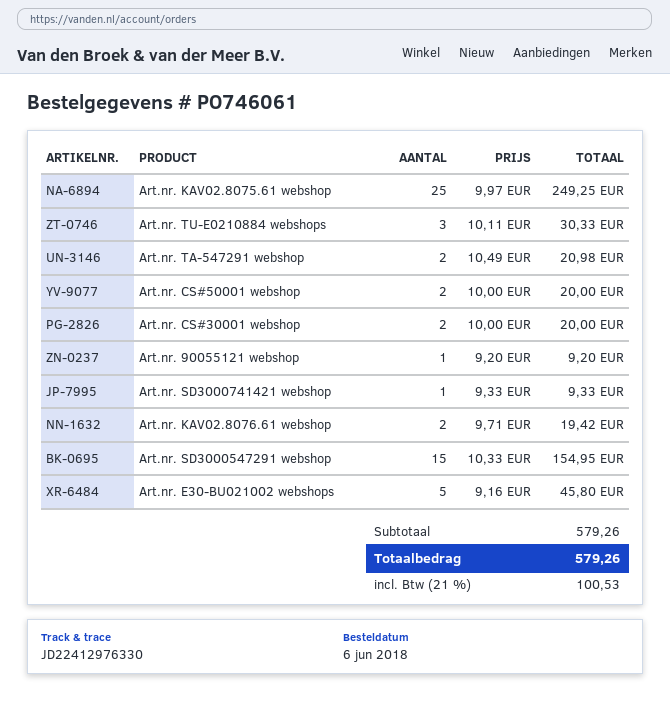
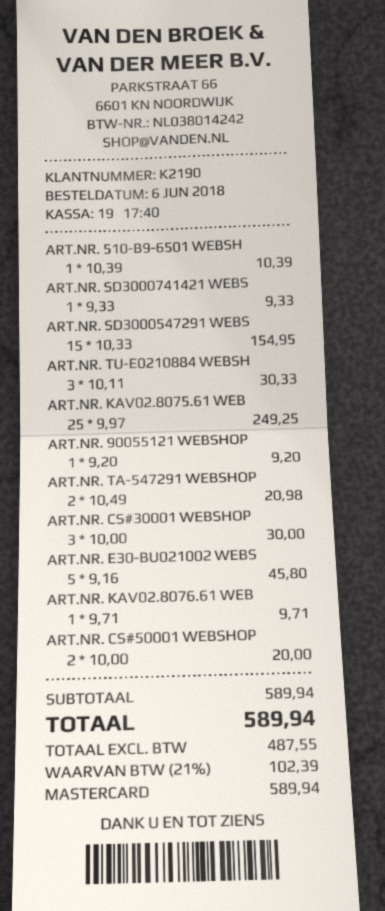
Art.nr. CS#30001 webshop: 2 x 10.00 = 20.00 -> 3 x 10.00 = 30.00
Art.nr. KAV02.8076.61 webshop: 2 x 9.71 = 19.42 -> 1 x 9.71 = 9.71
ART.NR. 510-B9-6501 WEBSH: none -> 1 x 10.39 = 10.39
subtotal: 579.26 -> 589.94
tax: 21% = 100.53 -> 21% = 102.39
total: 579.26 -> 589.94

